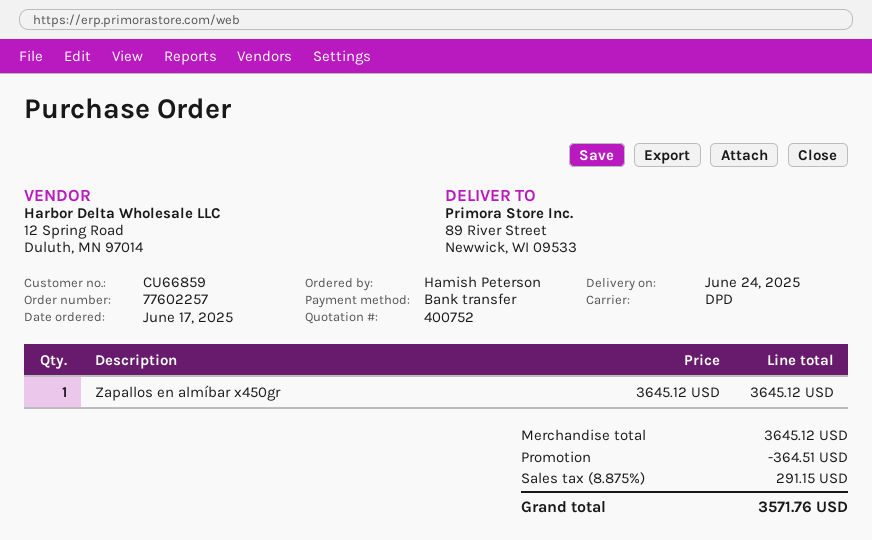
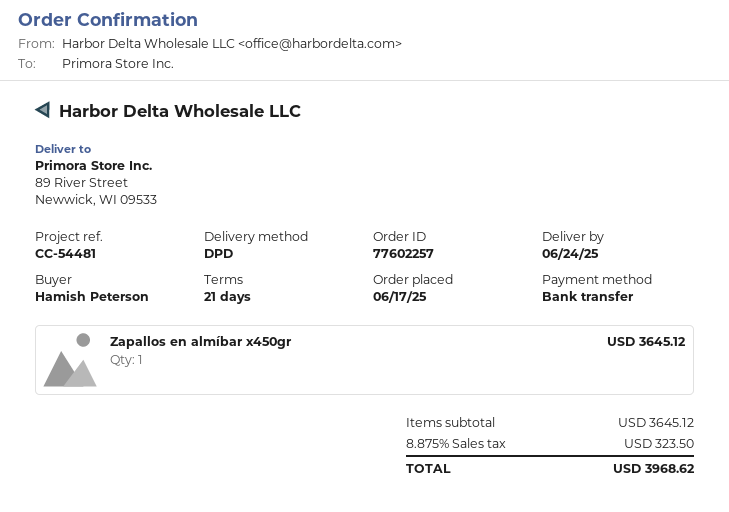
discount: 364.51 -> none
tax: 8.875% = 291.15 -> 8.875% = 323.50
total: 3571.76 -> 3968.62

